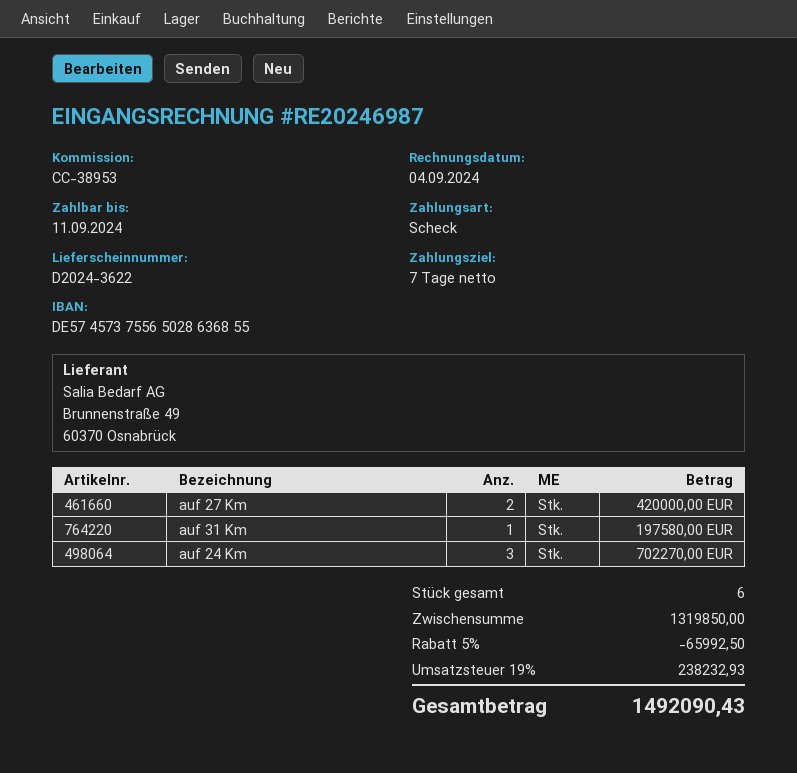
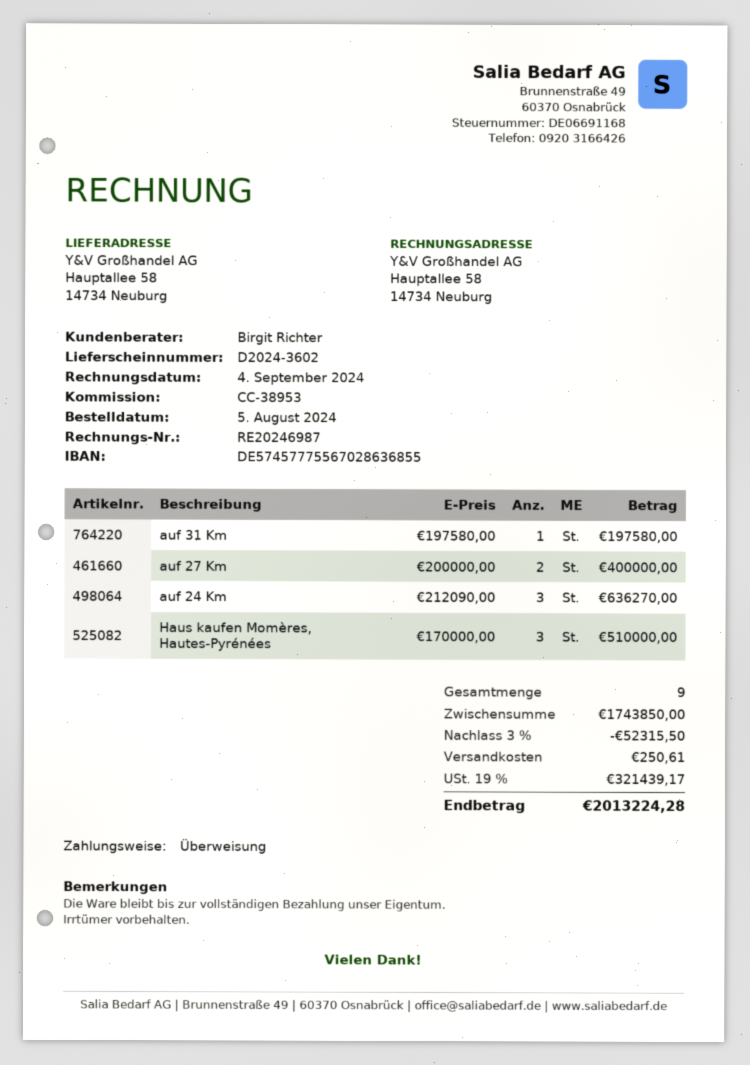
delivery note number: D2024-3622 -> D2024-3602
payment method: cheque -> bank transfer
bank account: DE57457375565028636855 -> DE57457775567028636855
auf 27 Km: 2 for 420000.00 -> 2 for 400000.00
auf 24 Km: 3 for 702270.00 -> 3 for 636270.00
Haus kaufen Momères, Hautes-Pyrénées: none -> 3 for 510000.00
total quantity: 6 -> 9
subtotal: 1319850.00 -> 1743850.00
discount: 5% = 65992.50 -> 3% = 52315.50
shipping: none -> 250.61
tax: 19% = 238232.93 -> 19% = 321439.17
total: 1492090.43 -> 2013224.28

